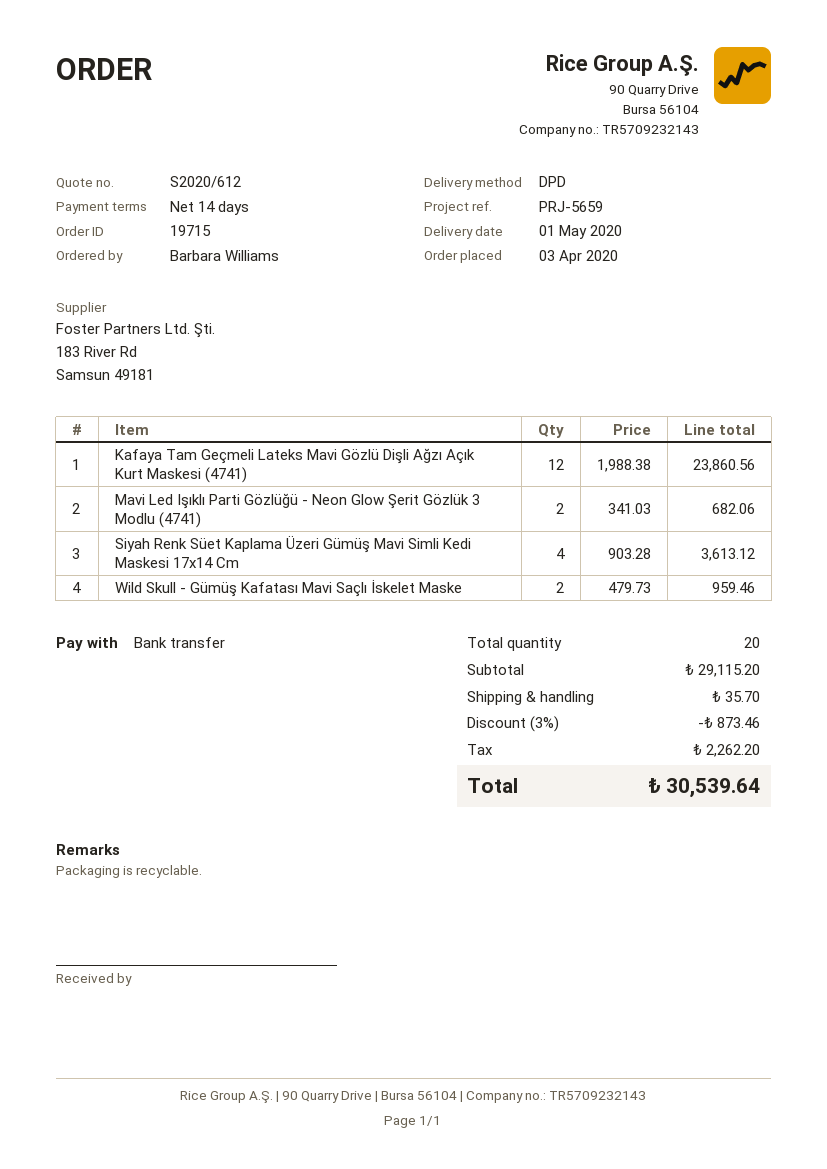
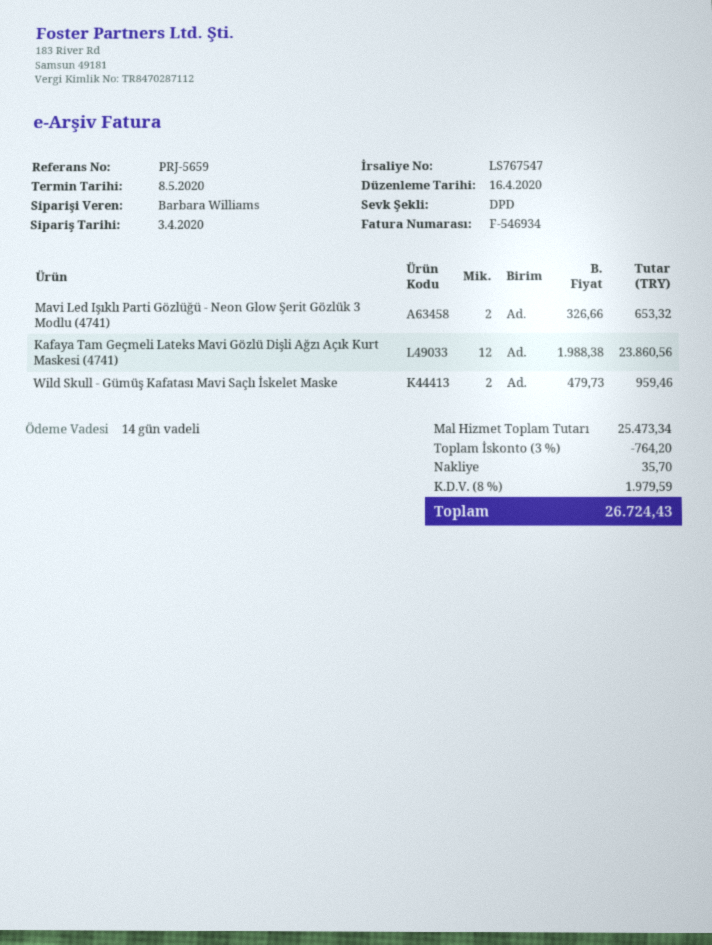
delivery date: 2020-05-01 -> 2020-05-08
Mavi Led Işıklı Parti Gözlüğü - Neon Glow Şerit Gözlük 3 Modlu (4741): 2 x 341.03 = 682.06 -> 2 x 326.66 = 653.32
Siyah Renk Süet Kaplama Üzeri Gümüş Mavi Simli Kedi Maskesi 17x14 Cm: 4 x 903.28 = 3613.12 -> none
subtotal: 29115.20 -> 25473.34
discount: 3% = 873.46 -> 3% = 764.20
tax: 2262.20 -> 1979.59
total: 30539.64 -> 26724.43

